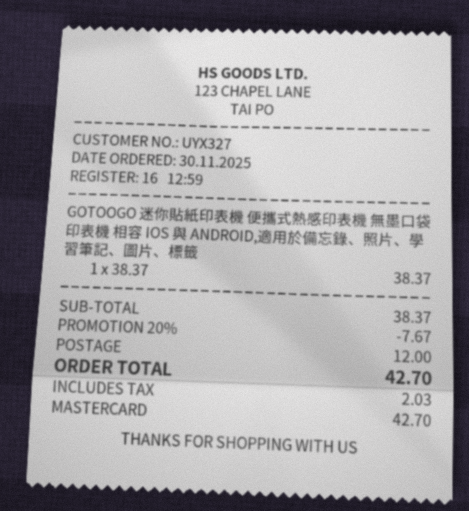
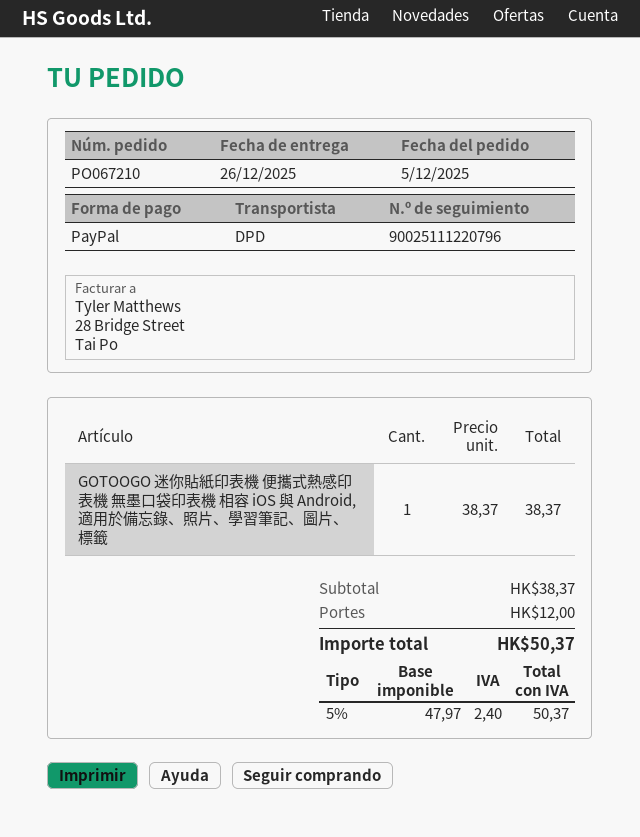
order date: 2025-11-30 -> 2025-12-05
payment method: Mastercard -> PayPal
discount: 20% = 7.67 -> none
tax: 2.03 -> 2.40
total: 42.70 -> 50.37

